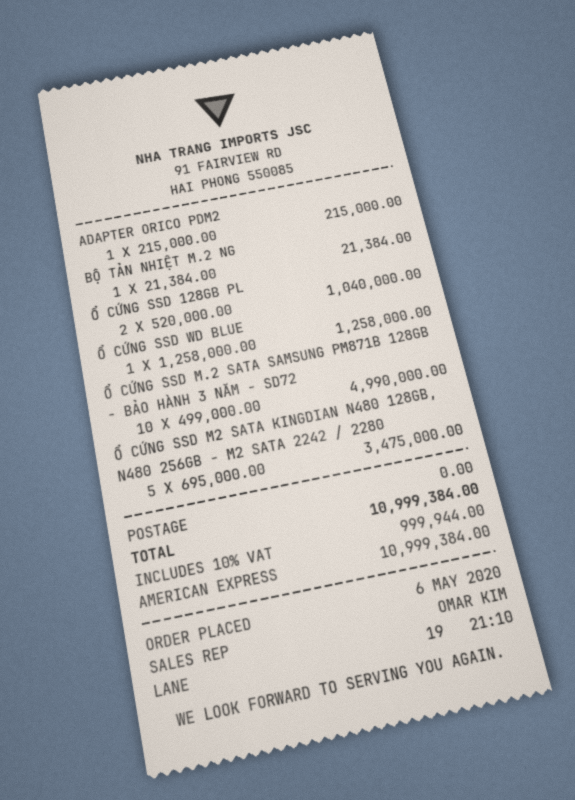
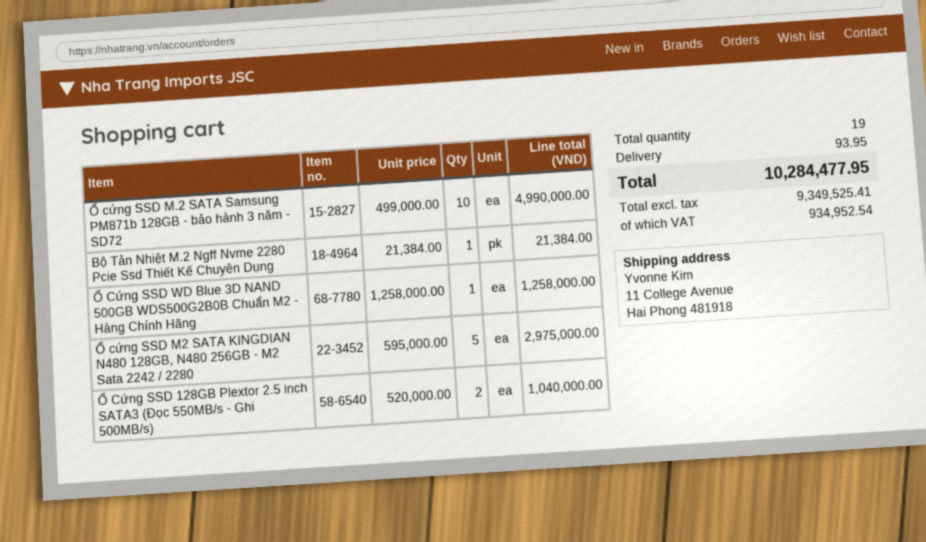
ADAPTER ORICO PDM2: 1 x 215000.00 = 215000.00 -> none
Ổ CỨNG SSD M2 SATA KINGDIAN N480 128GB, N480 256GB - M2 SATA 2242 / 2280: 5 x 695000.00 = 3475000.00 -> 5 x 595000.00 = 2975000.00
shipping: 0.00 -> 93.95
tax: 999944.00 -> 934952.54
total: 10999384.00 -> 10284477.95

